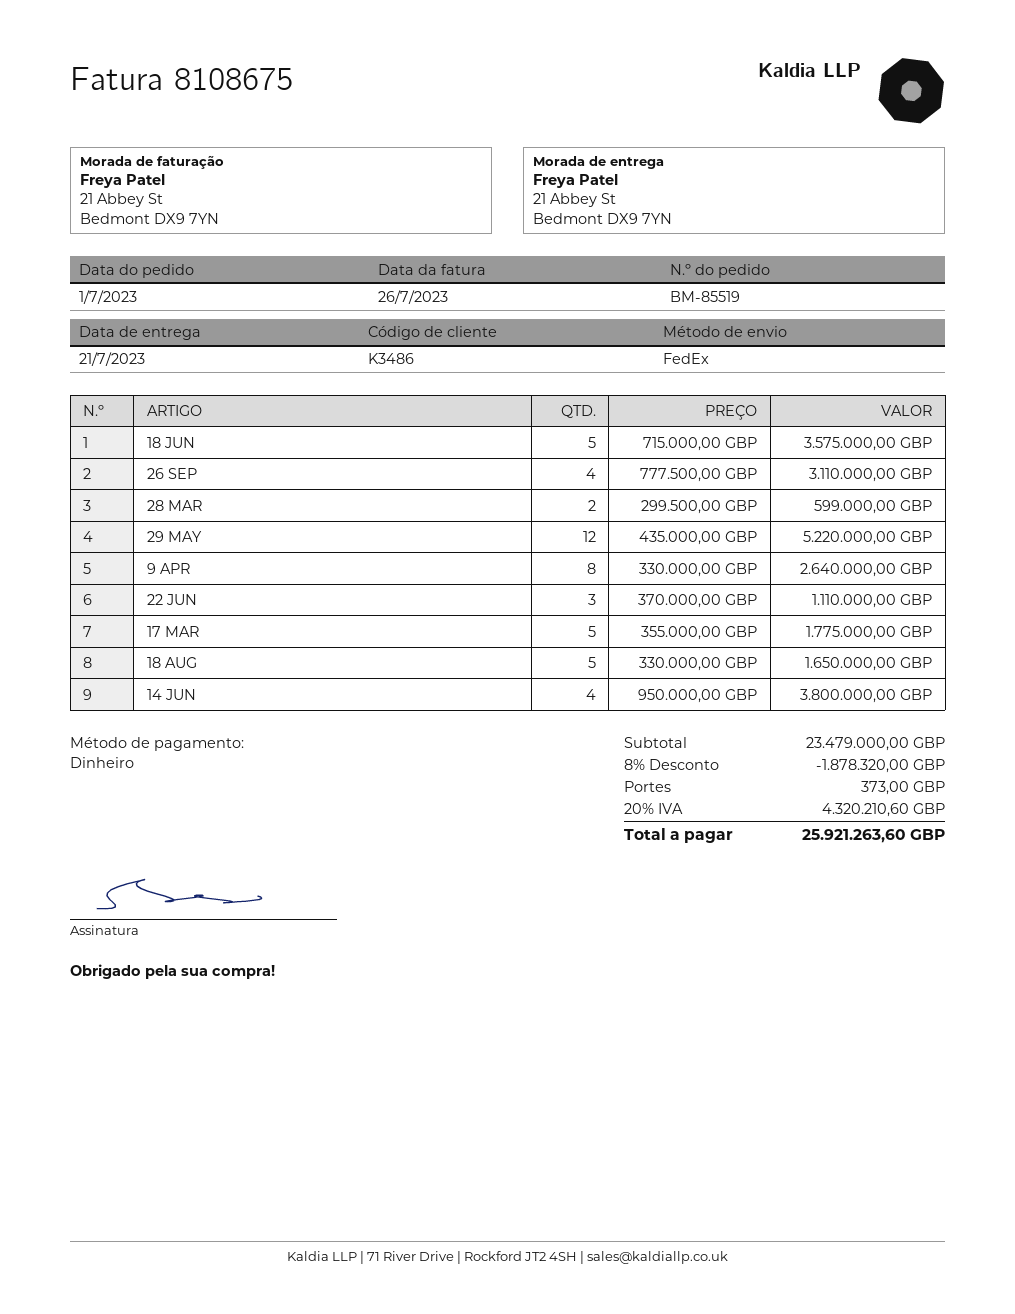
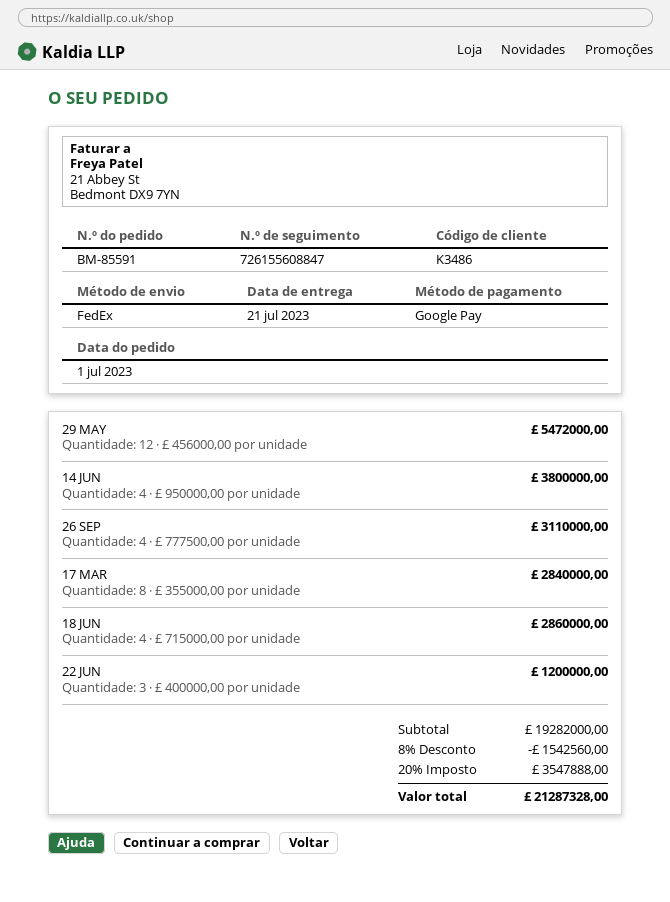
order number: BM-85519 -> BM-85591
payment method: cash -> Google Pay
18 JUN: 5 x 715000.00 = 3575000.00 -> 4 x 715000.00 = 2860000.00
28 MAR: 2 x 299500.00 = 599000.00 -> none
29 MAY: 12 x 435000.00 = 5220000.00 -> 12 x 456000.00 = 5472000.00
9 APR: 8 x 330000.00 = 2640000.00 -> none
22 JUN: 3 x 370000.00 = 1110000.00 -> 3 x 400000.00 = 1200000.00
17 MAR: 5 x 355000.00 = 1775000.00 -> 8 x 355000.00 = 2840000.00
18 AUG: 5 x 330000.00 = 1650000.00 -> none
subtotal: 23479000.00 -> 19282000.00
discount: 8% = 1878320.00 -> 8% = 1542560.00
shipping: 373.00 -> none
tax: 20% = 4320210.60 -> 20% = 3547888.00
total: 25921263.60 -> 21287328.00

